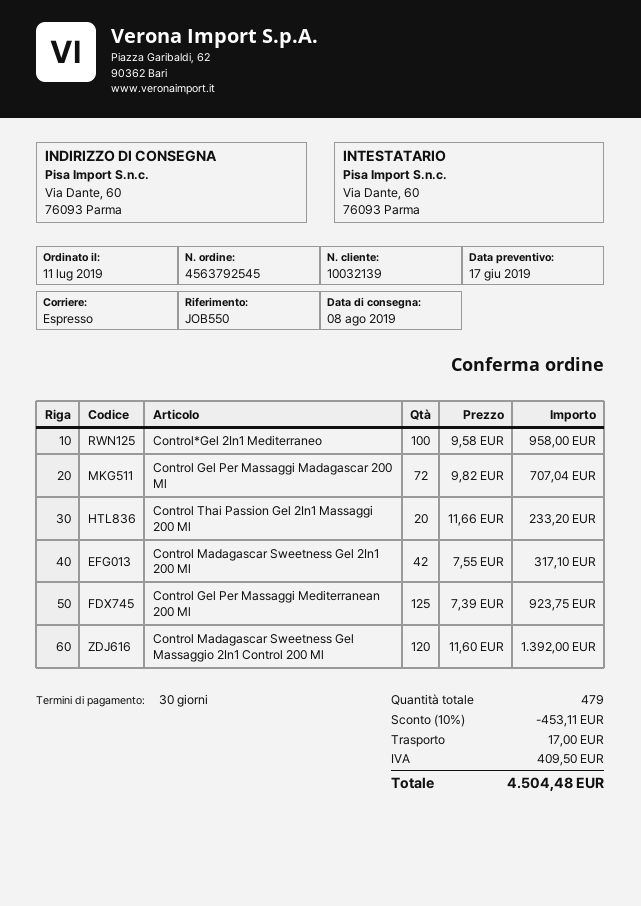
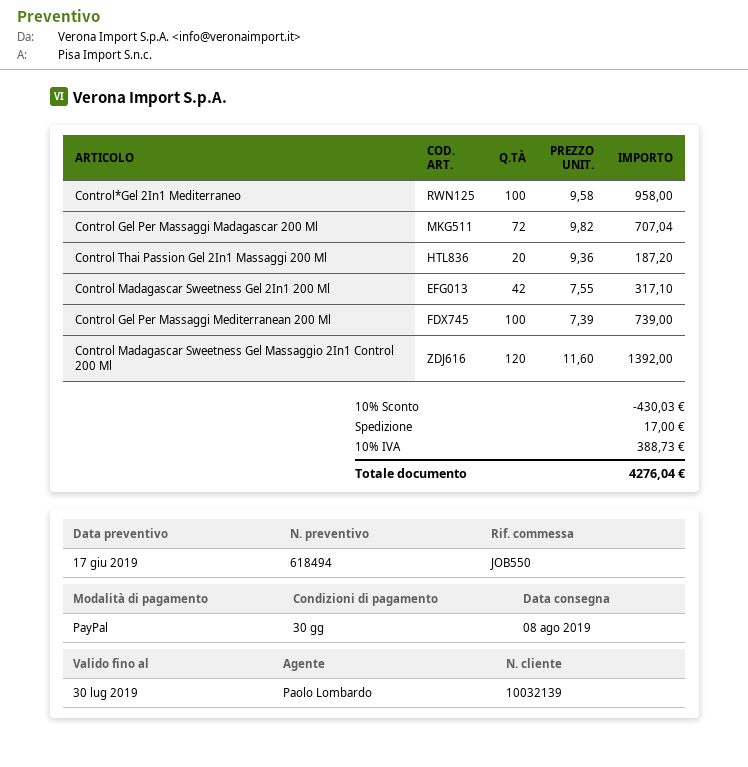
Control Thai Passion Gel 2In1 Massaggi 200 Ml: 20 x 11.66 = 233.20 -> 20 x 9.36 = 187.20
Control Gel Per Massaggi Mediterranean 200 Ml: 125 x 7.39 = 923.75 -> 100 x 7.39 = 739.00
discount: 10% = 453.11 -> 10% = 430.03
tax: 409.50 -> 388.73
total: 4504.48 -> 4276.04

